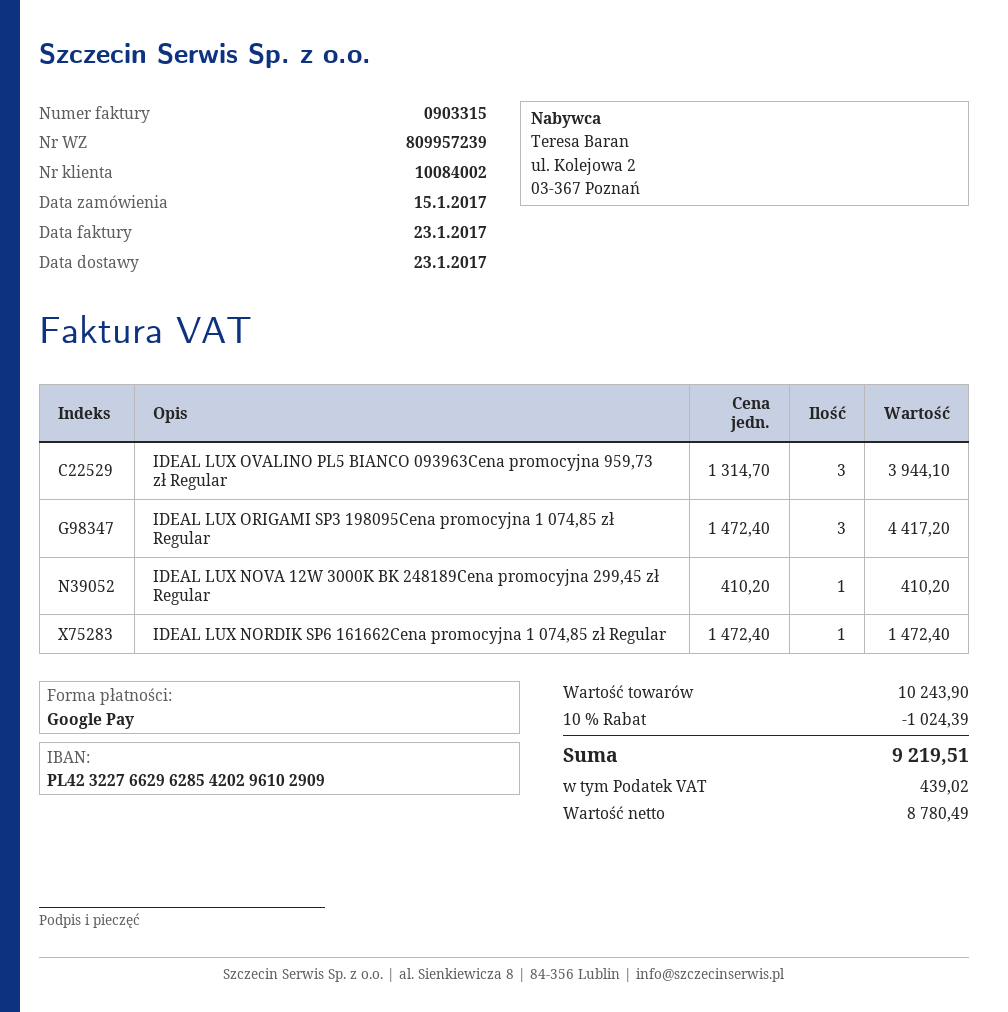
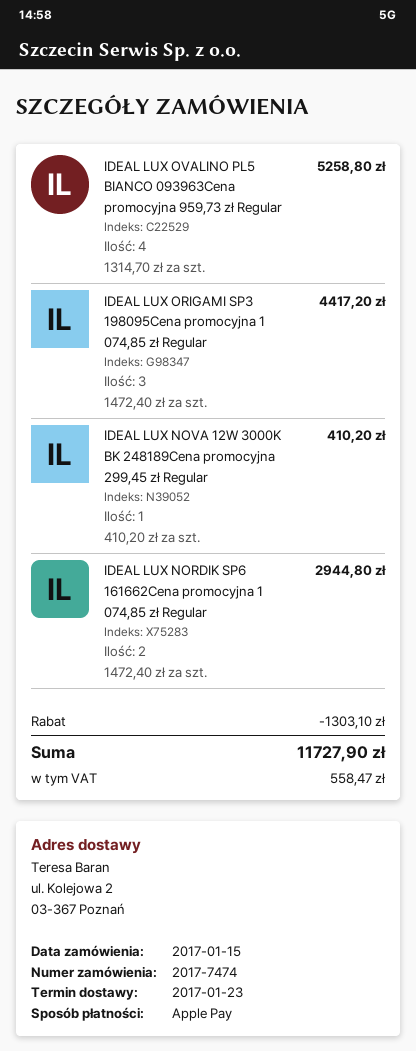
payment method: Google Pay -> Apple Pay
IDEAL LUX OVALINO PL5 BIANCO 093963Cena promocyjna 959,73 zł Regular: 3 x 1314.70 = 3944.10 -> 4 x 1314.70 = 5258.80
IDEAL LUX NORDIK SP6 161662Cena promocyjna 1 074,85 zł Regular: 1 x 1472.40 = 1472.40 -> 2 x 1472.40 = 2944.80
discount: 1024.39 -> 1303.10
tax: 439.02 -> 558.47
total: 9219.51 -> 11727.90

